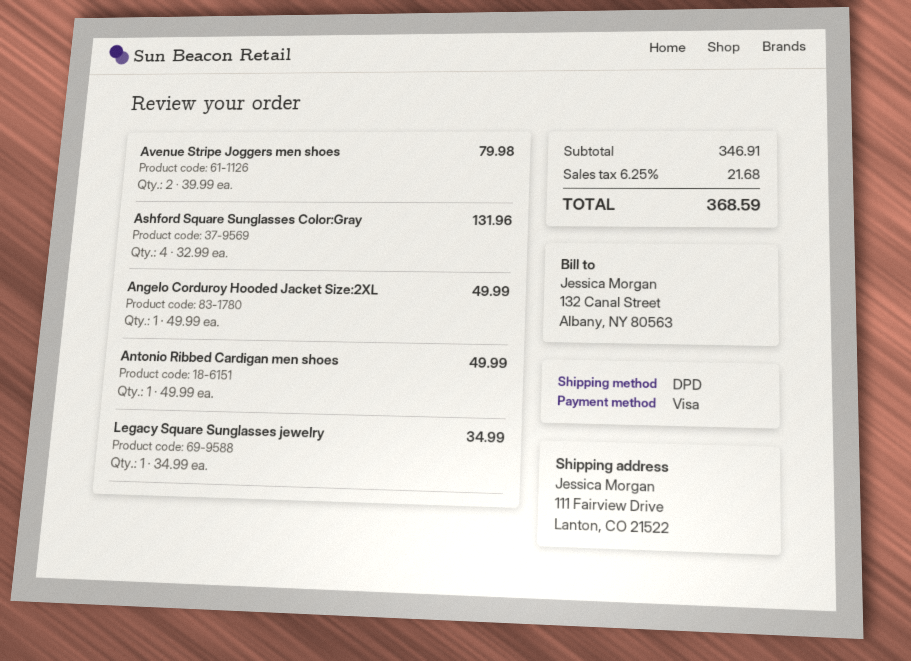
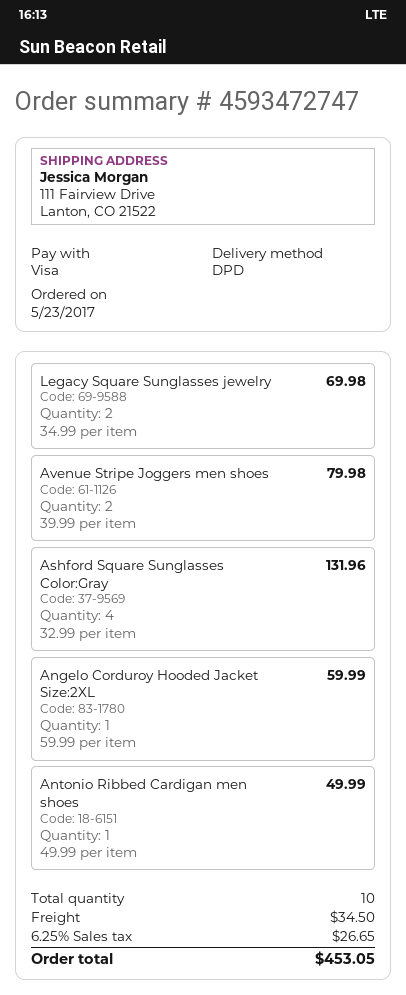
Angelo Corduroy Hooded Jacket Size:2XL: 1 x 49.99 = 49.99 -> 1 x 59.99 = 59.99
Legacy Square Sunglasses jewelry: 1 x 34.99 = 34.99 -> 2 x 34.99 = 69.98
shipping: none -> 34.50
tax: 6.25% = 21.68 -> 6.25% = 26.65
total: 368.59 -> 453.05

